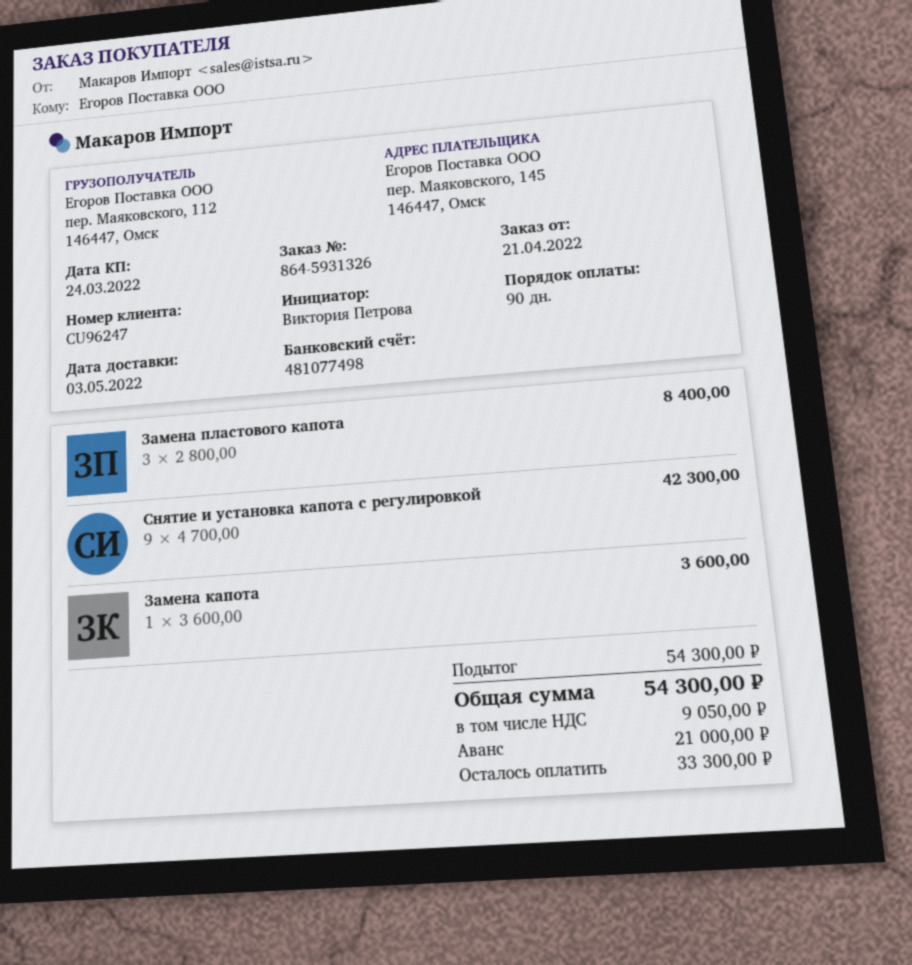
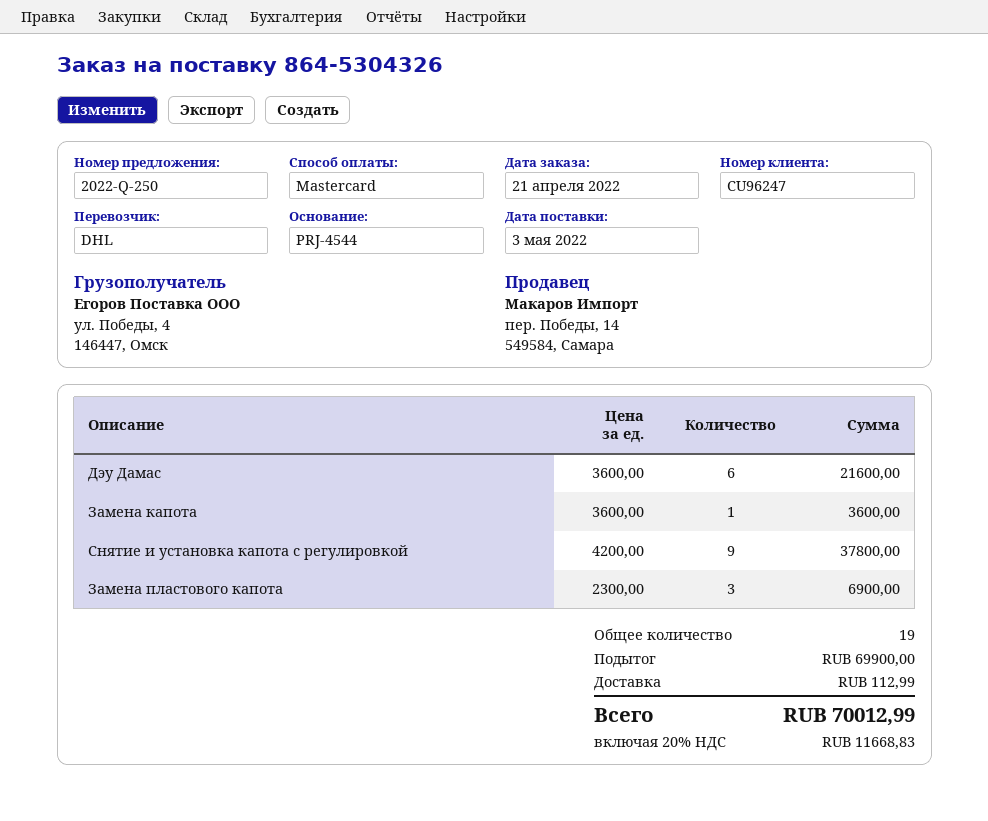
order number: 864-5931326 -> 864-5304326
ship to: пер. Маяковского, 112, 146447, Омск -> ул. Победы, 4, 146447, Омск
Замена пластового капота: 3 x 2800.00 = 8400.00 -> 3 x 2300.00 = 6900.00
Снятие и установка капота с регулировкой: 9 x 4700.00 = 42300.00 -> 9 x 4200.00 = 37800.00
Дэу Дамас: none -> 6 x 3600.00 = 21600.00
subtotal: 54300.00 -> 69900.00
shipping: none -> 112.99
tax: 9050.00 -> 11668.83
total: 54300.00 -> 70012.99

